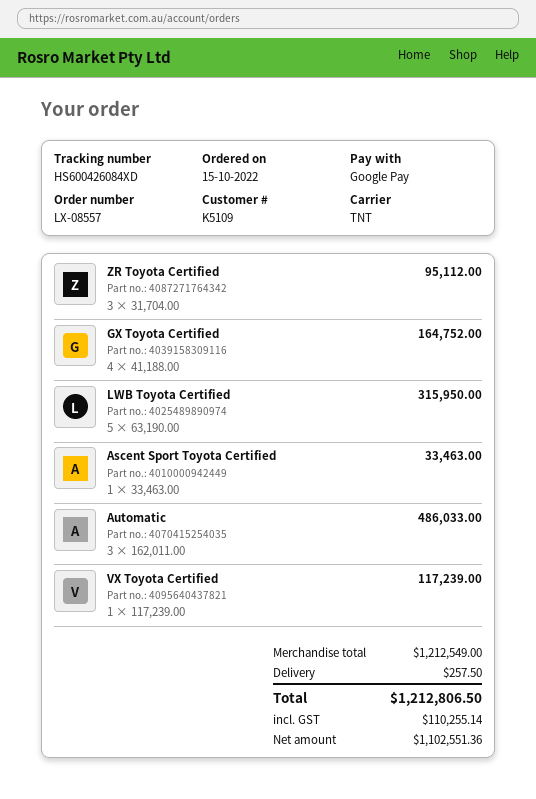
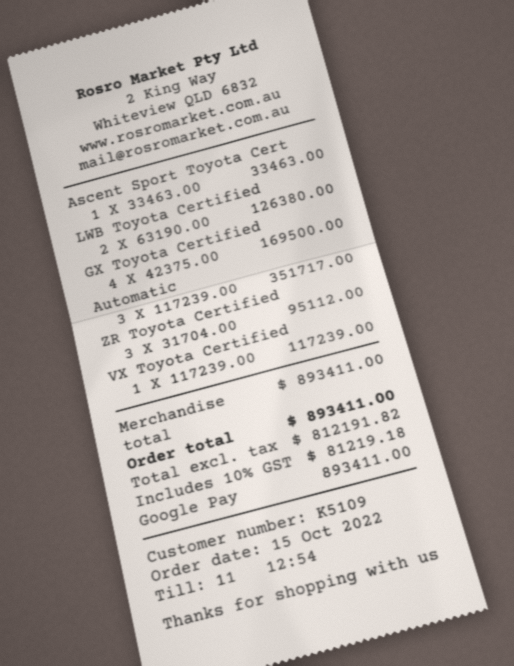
GX Toyota Certified: 4 x 41188.00 = 164752.00 -> 4 x 42375.00 = 169500.00
LWB Toyota Certified: 5 x 63190.00 = 315950.00 -> 2 x 63190.00 = 126380.00
Automatic: 3 x 162011.00 = 486033.00 -> 3 x 117239.00 = 351717.00
subtotal: 1212549.00 -> 893411.00
shipping: 257.50 -> none
net: 1102551.36 -> 812191.82
tax: 110255.14 -> 81219.18
total: 1212806.50 -> 893411.00

